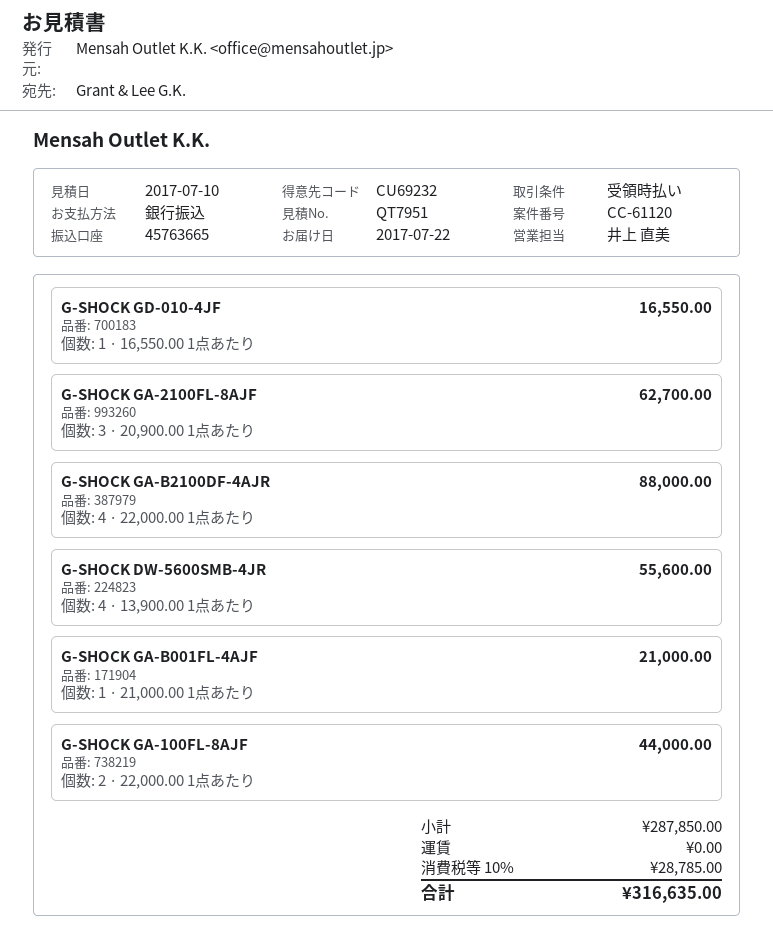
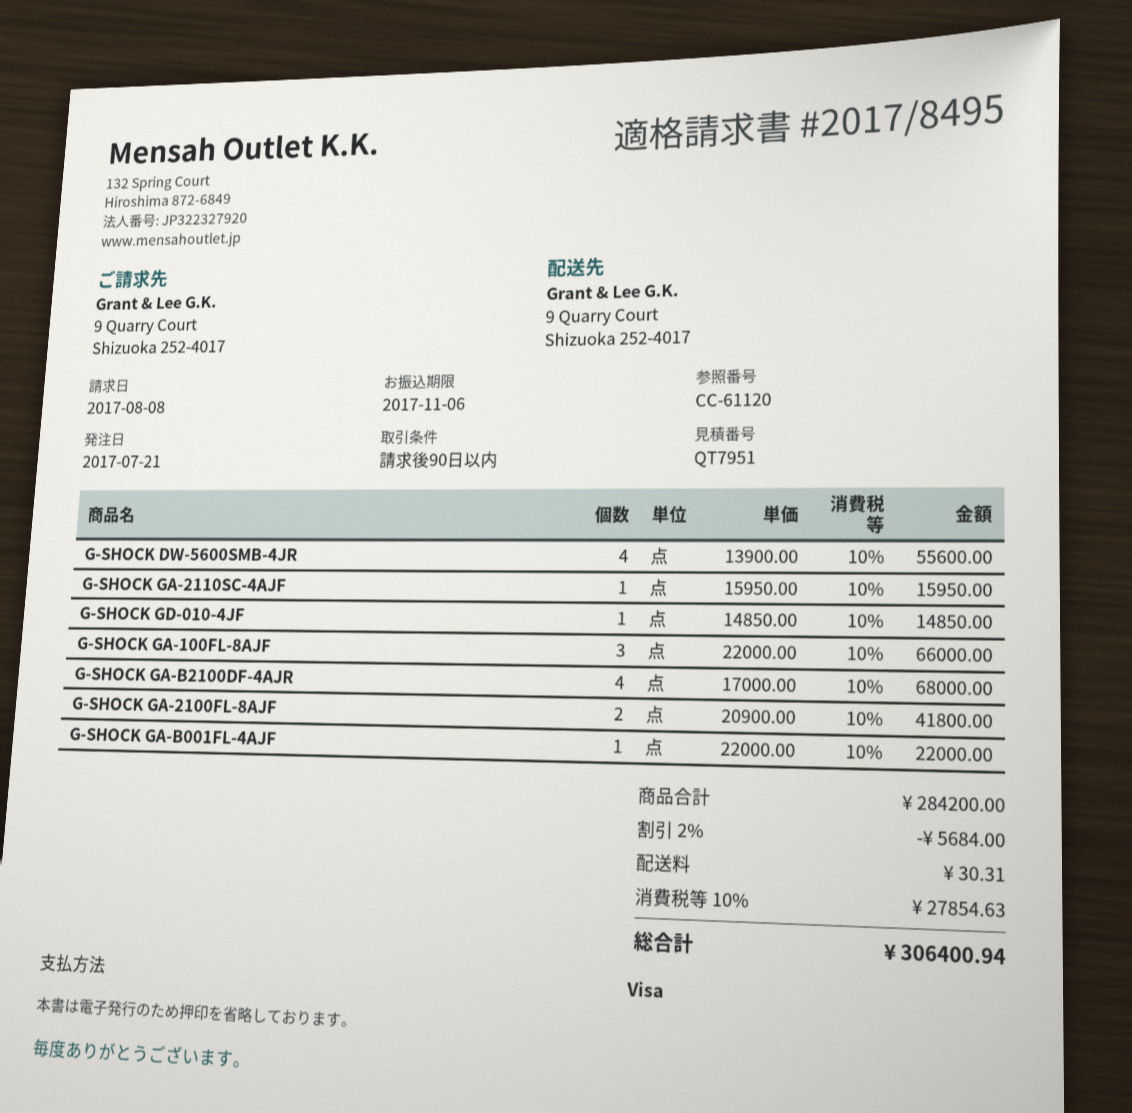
payment terms: on receipt -> 90 days
payment method: bank transfer -> Visa
G-SHOCK GD-010-4JF: 1 x 16550.00 = 16550.00 -> 1 x 14850.00 = 14850.00
G-SHOCK GA-2100FL-8AJF: 3 x 20900.00 = 62700.00 -> 2 x 20900.00 = 41800.00
G-SHOCK GA-B2100DF-4AJR: 4 x 22000.00 = 88000.00 -> 4 x 17000.00 = 68000.00
G-SHOCK GA-B001FL-4AJF: 1 x 21000.00 = 21000.00 -> 1 x 22000.00 = 22000.00
G-SHOCK GA-100FL-8AJF: 2 x 22000.00 = 44000.00 -> 3 x 22000.00 = 66000.00
G-SHOCK GA-2110SC-4AJF: none -> 1 x 15950.00 = 15950.00
subtotal: 287850.00 -> 284200.00
discount: none -> 2% = 5684.00
shipping: 0.00 -> 30.31
tax: 10% = 28785.00 -> 10% = 27854.63
total: 316635.00 -> 306400.94

